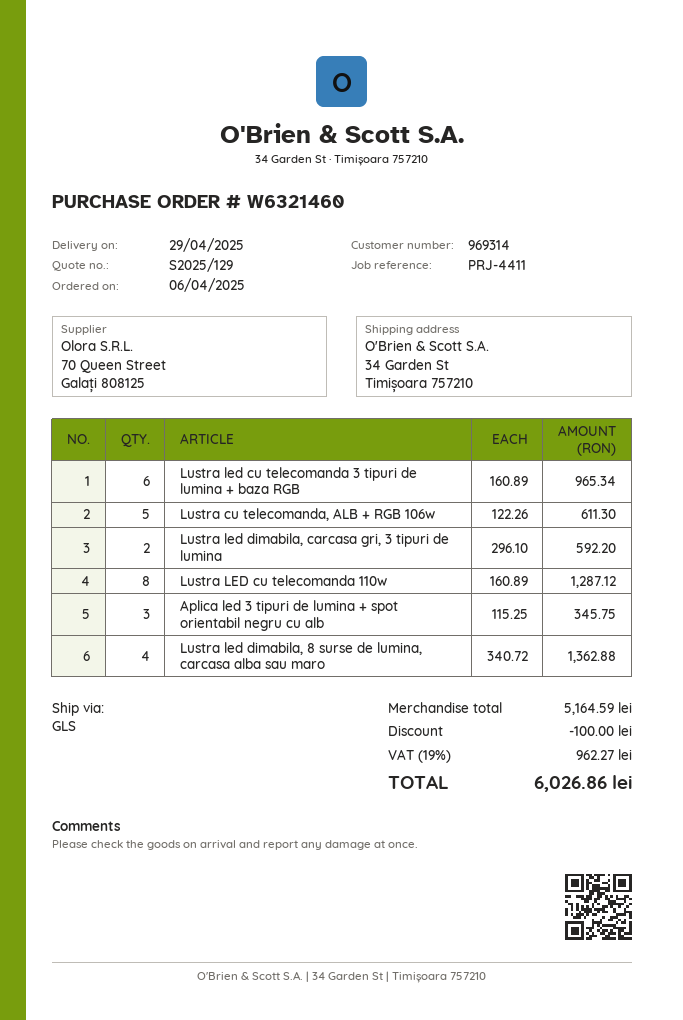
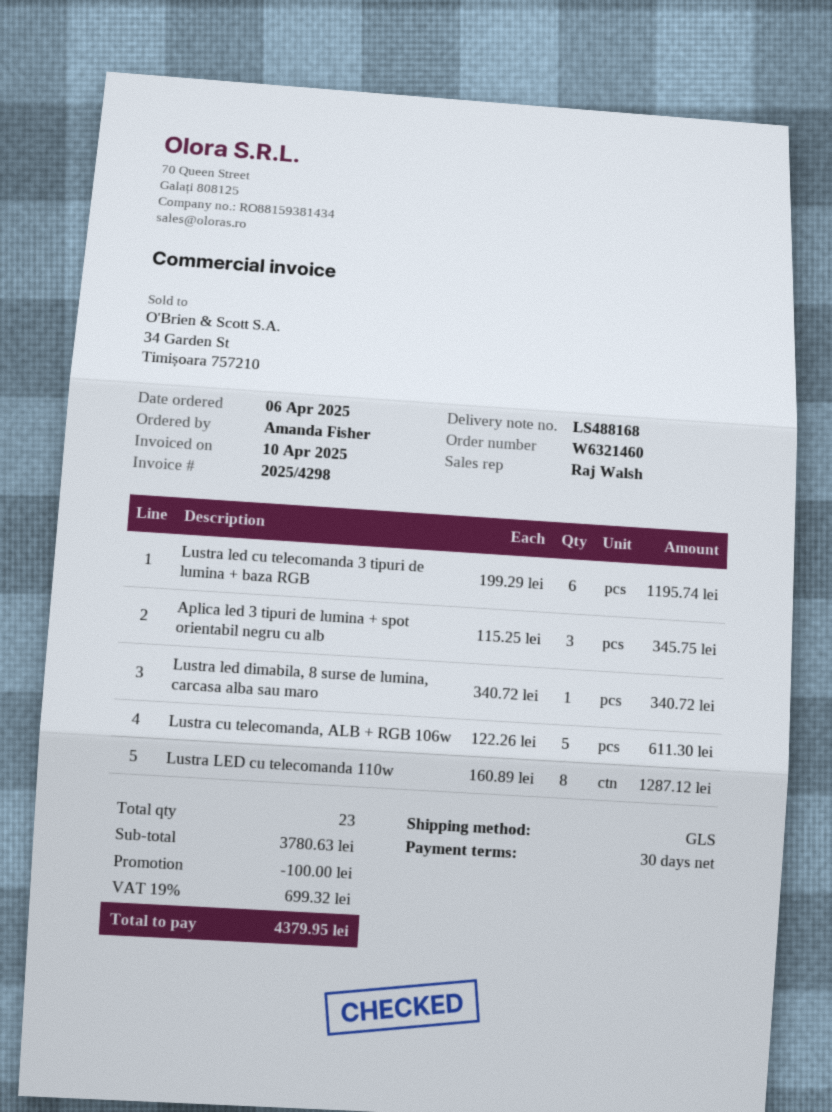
Lustra led cu telecomanda 3 tipuri de lumina + baza RGB: 6 x 160.89 = 965.34 -> 6 x 199.29 = 1195.74
Lustra led dimabila, carcasa gri, 3 tipuri de lumina: 2 x 296.10 = 592.20 -> none
Lustra led dimabila, 8 surse de lumina, carcasa alba sau maro: 4 x 340.72 = 1362.88 -> 1 x 340.72 = 340.72
subtotal: 5164.59 -> 3780.63
tax: 19% = 962.27 -> 19% = 699.32
total: 6026.86 -> 4379.95

